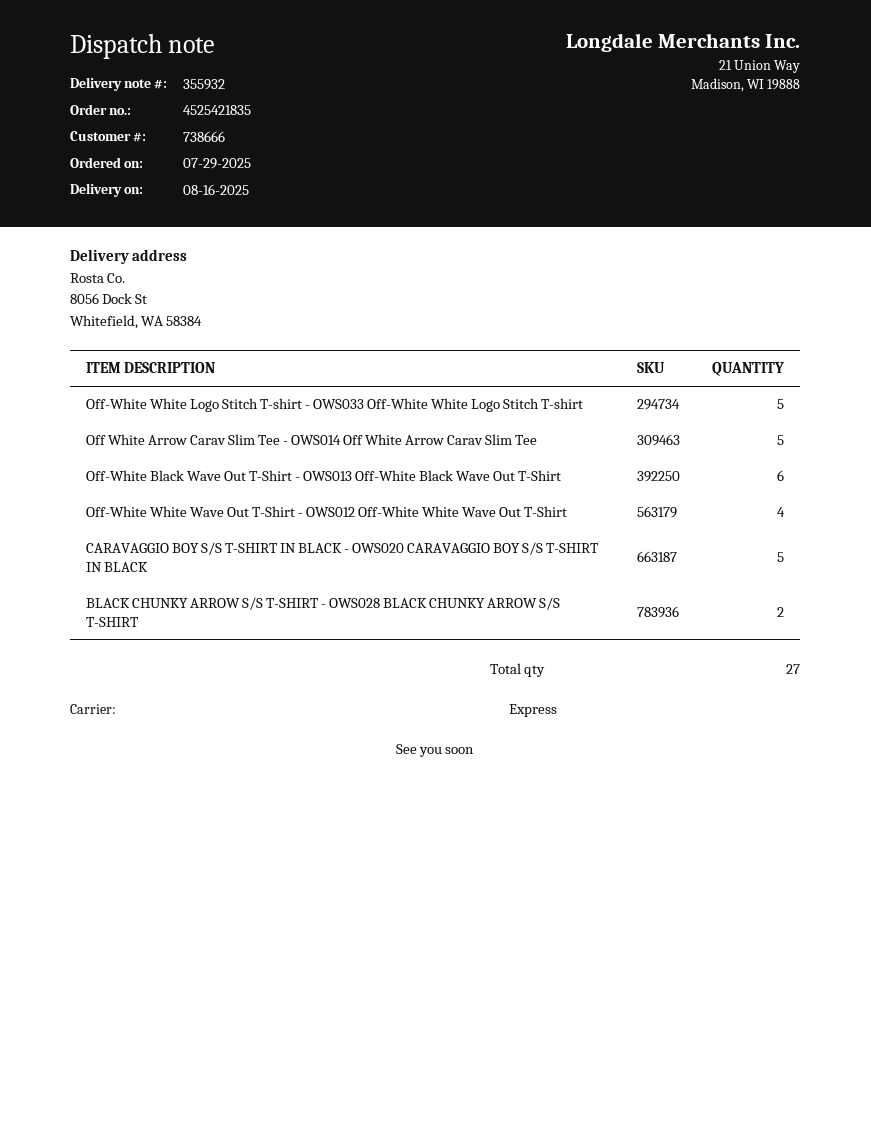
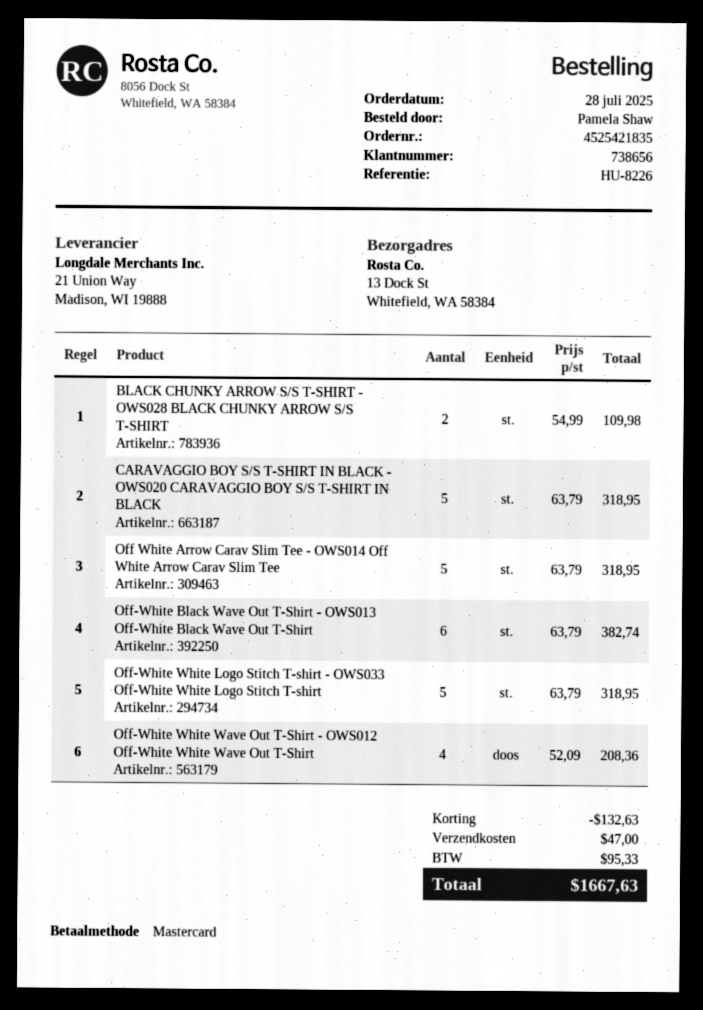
order date: 2025-07-29 -> 2025-07-28
customer number: 738666 -> 738656
ship to: 8056 Dock St, Whitefield, WA 58384 -> 13 Dock St, Whitefield, WA 58384

